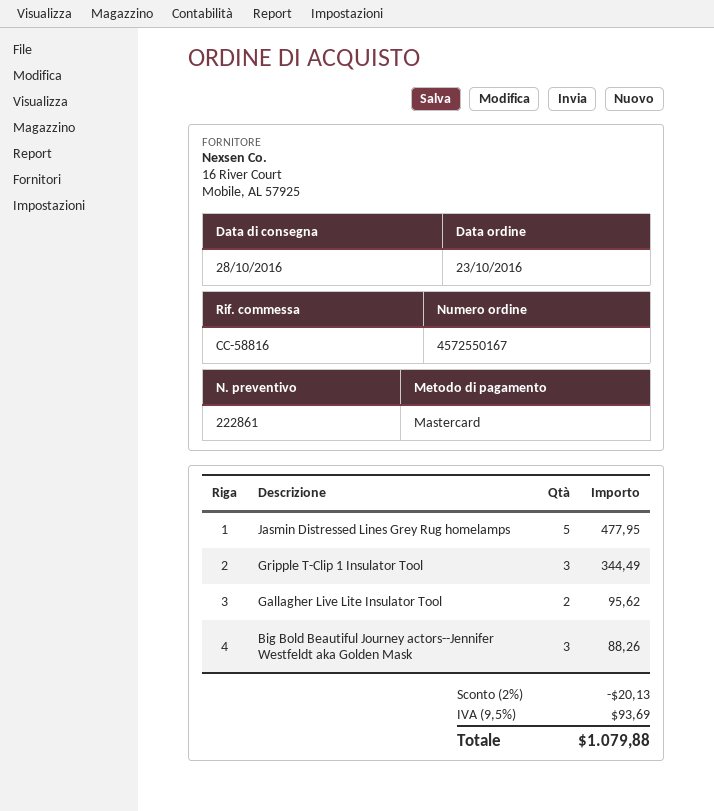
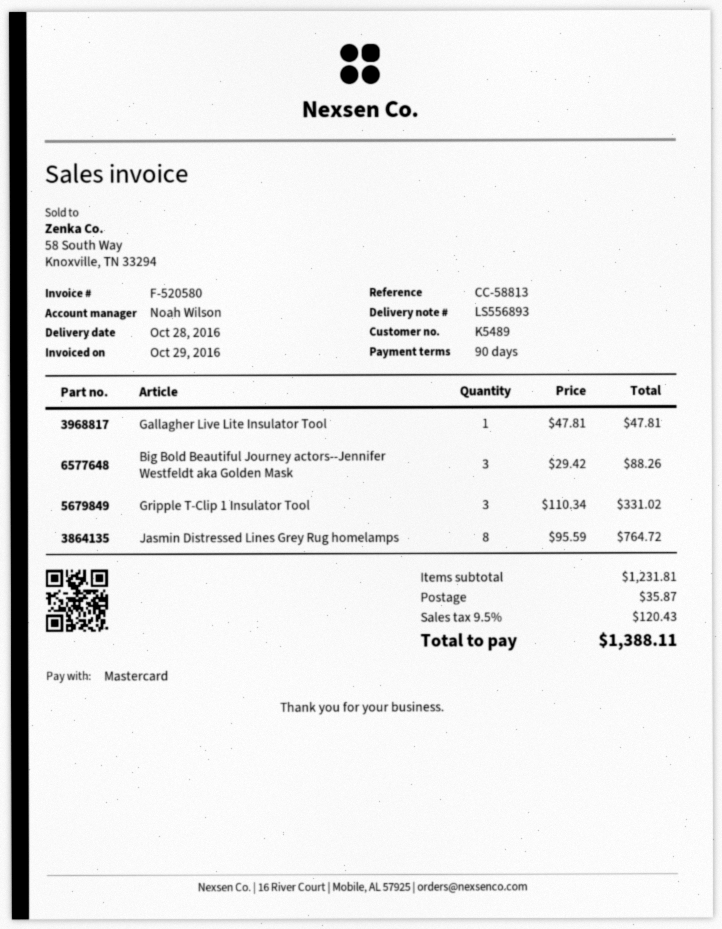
reference: CC-58816 -> CC-58813
Jasmin Distressed Lines Grey Rug homelamps: 5 for 477.95 -> 8 for 764.72
Gripple T-Clip 1 Insulator Tool: 3 for 344.49 -> 3 for 331.02
Gallagher Live Lite Insulator Tool: 2 for 95.62 -> 1 for 47.81
discount: 2% = 20.13 -> none
shipping: none -> 35.87
tax: 9.5% = 93.69 -> 9.5% = 120.43
total: 1079.88 -> 1388.11

